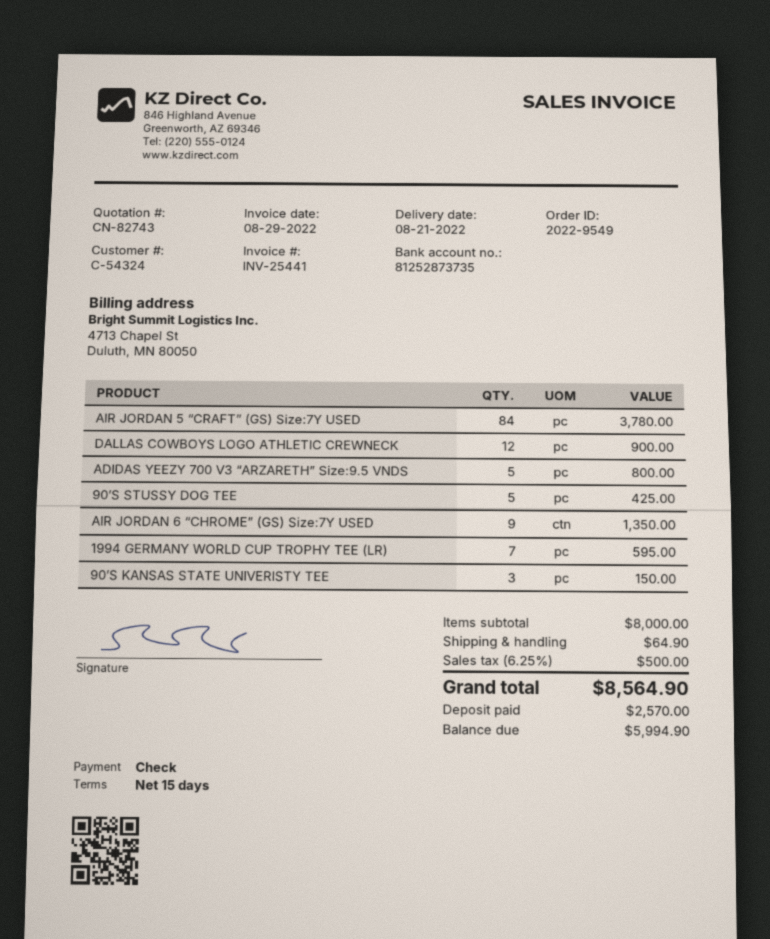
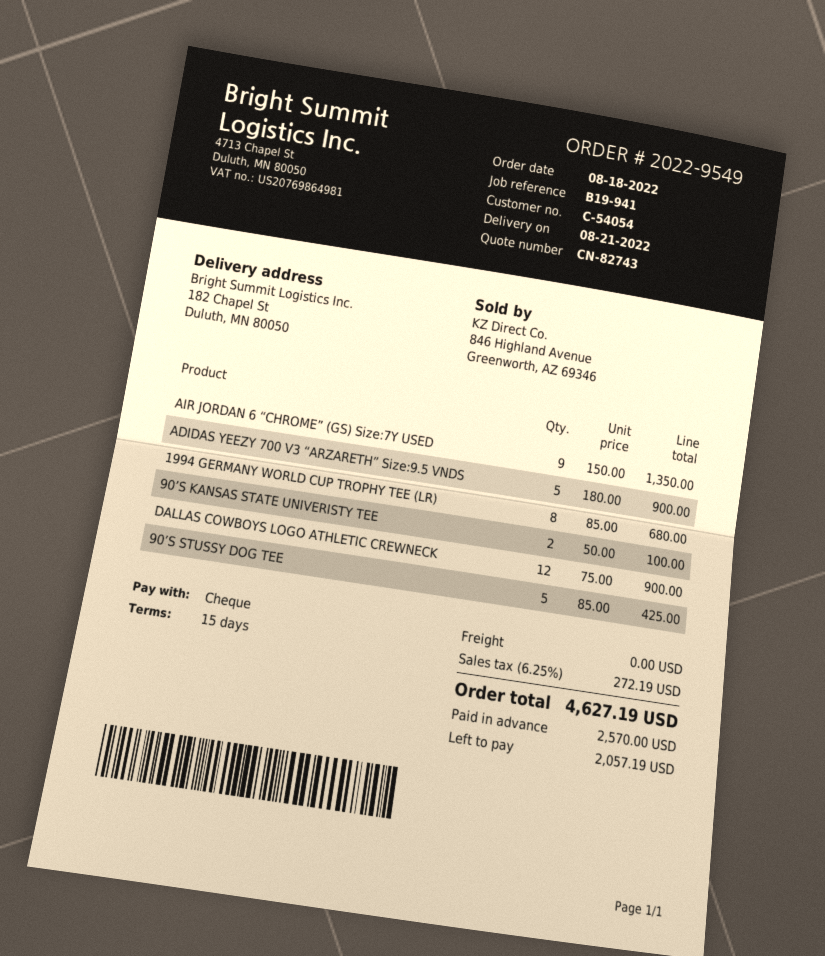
customer number: C-54324 -> C-54054
AIR JORDAN 5 “CRAFT” (GS) Size:7Y USED: 84 for 3780.00 -> none
ADIDAS YEEZY 700 V3 “ARZARETH” Size:9.5 VNDS: 5 for 800.00 -> 5 for 900.00
1994 GERMANY WORLD CUP TROPHY TEE (LR): 7 for 595.00 -> 8 for 680.00
90’S KANSAS STATE UNIVERISTY TEE: 3 for 150.00 -> 2 for 100.00
shipping: 64.90 -> 0.00
tax: 6.25% = 500.00 -> 6.25% = 272.19
total: 8564.90 -> 4627.19
balance: 5994.90 -> 2057.19

